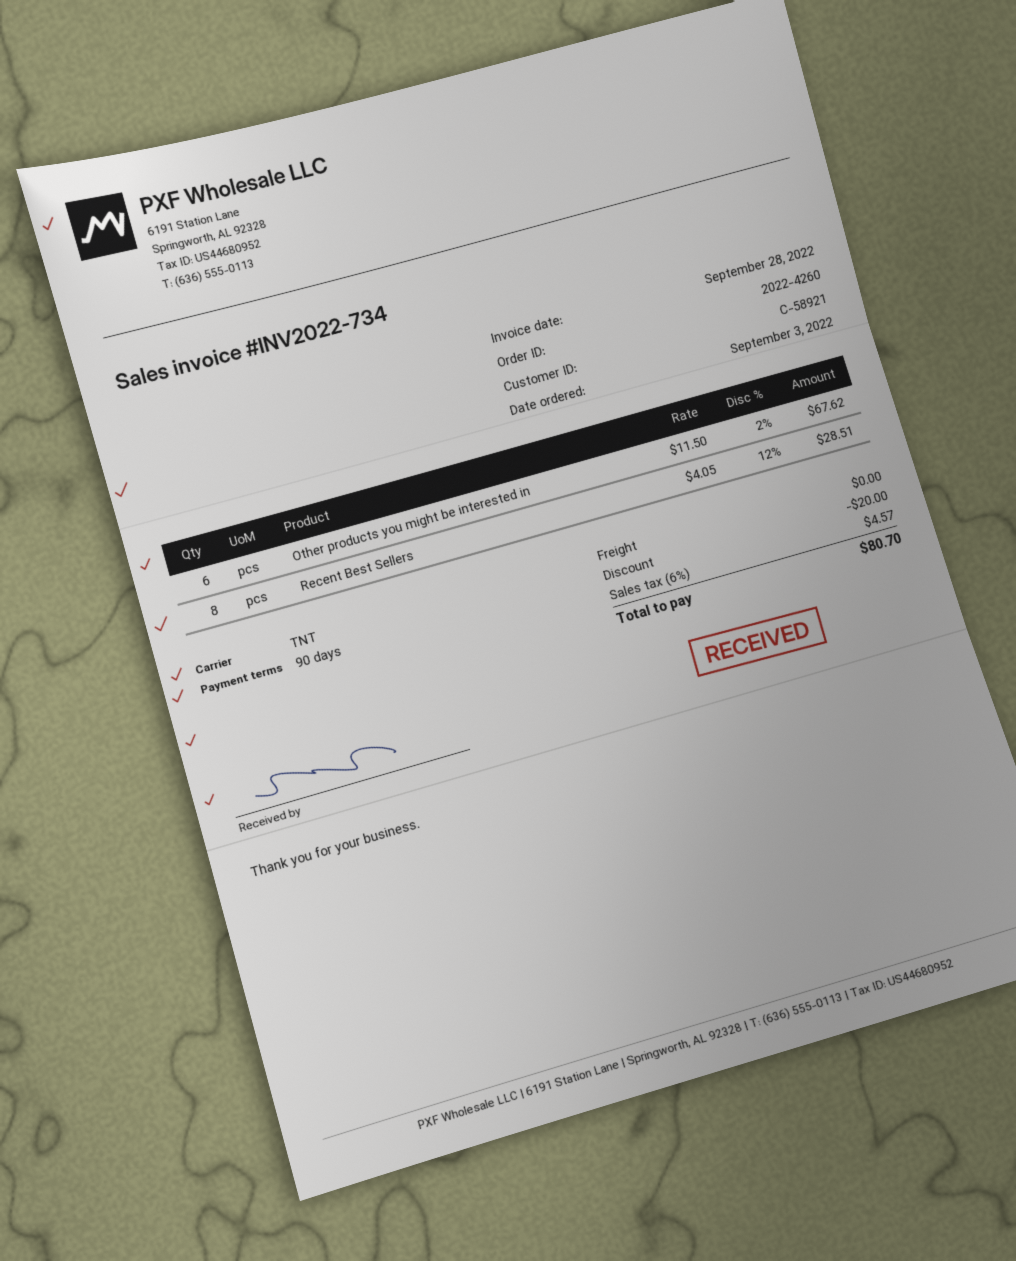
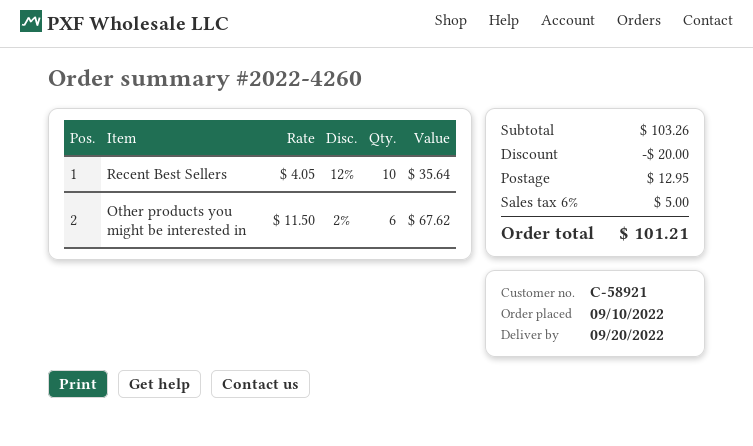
order date: 2022-09-03 -> 2022-09-10
Recent Best Sellers: 8 x 4.05 - 12% = 28.51 -> 10 x 4.05 - 12% = 35.64
shipping: 0.00 -> 12.95
tax: 6% = 4.57 -> 6% = 5.00
total: 80.70 -> 101.21

